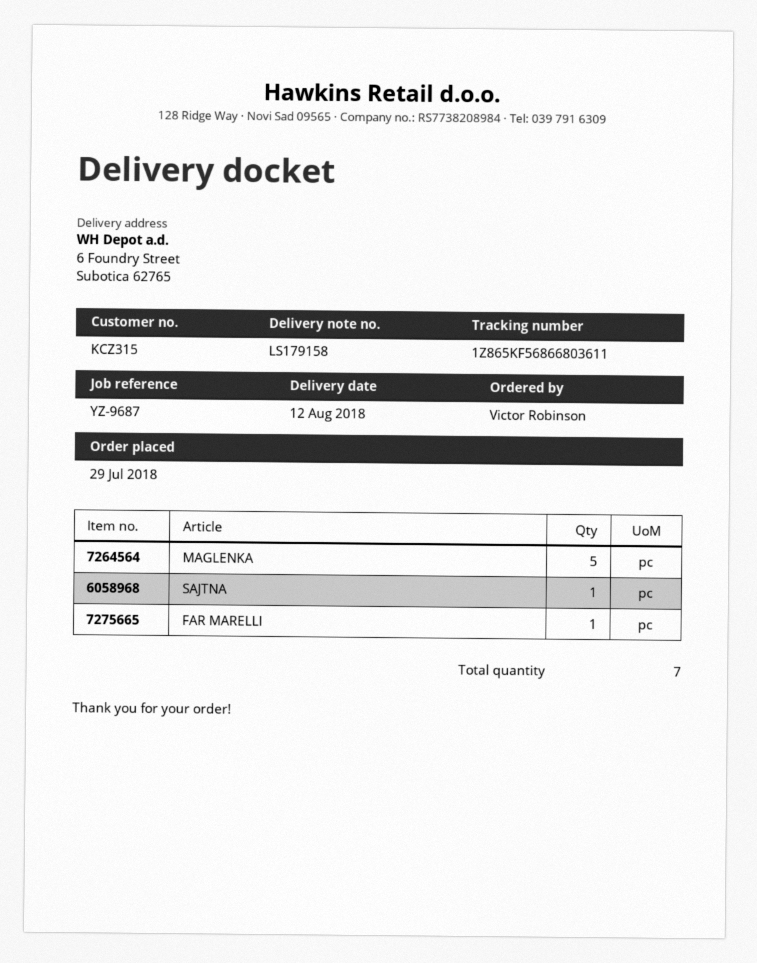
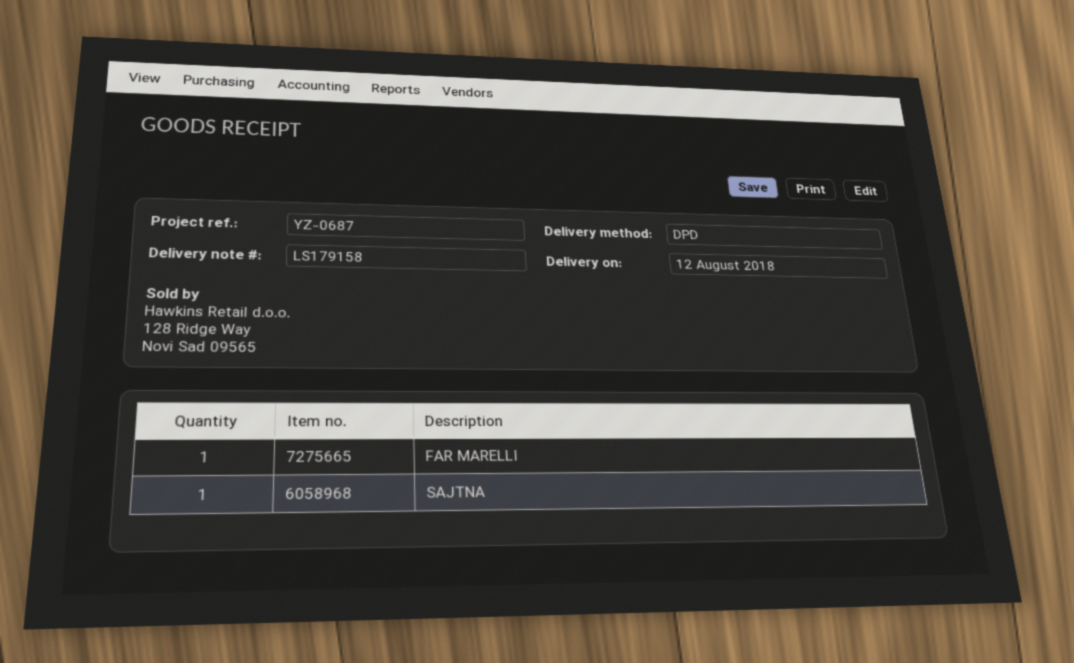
reference: YZ-9687 -> YZ-0687
MAGLENKA: 5 -> none

